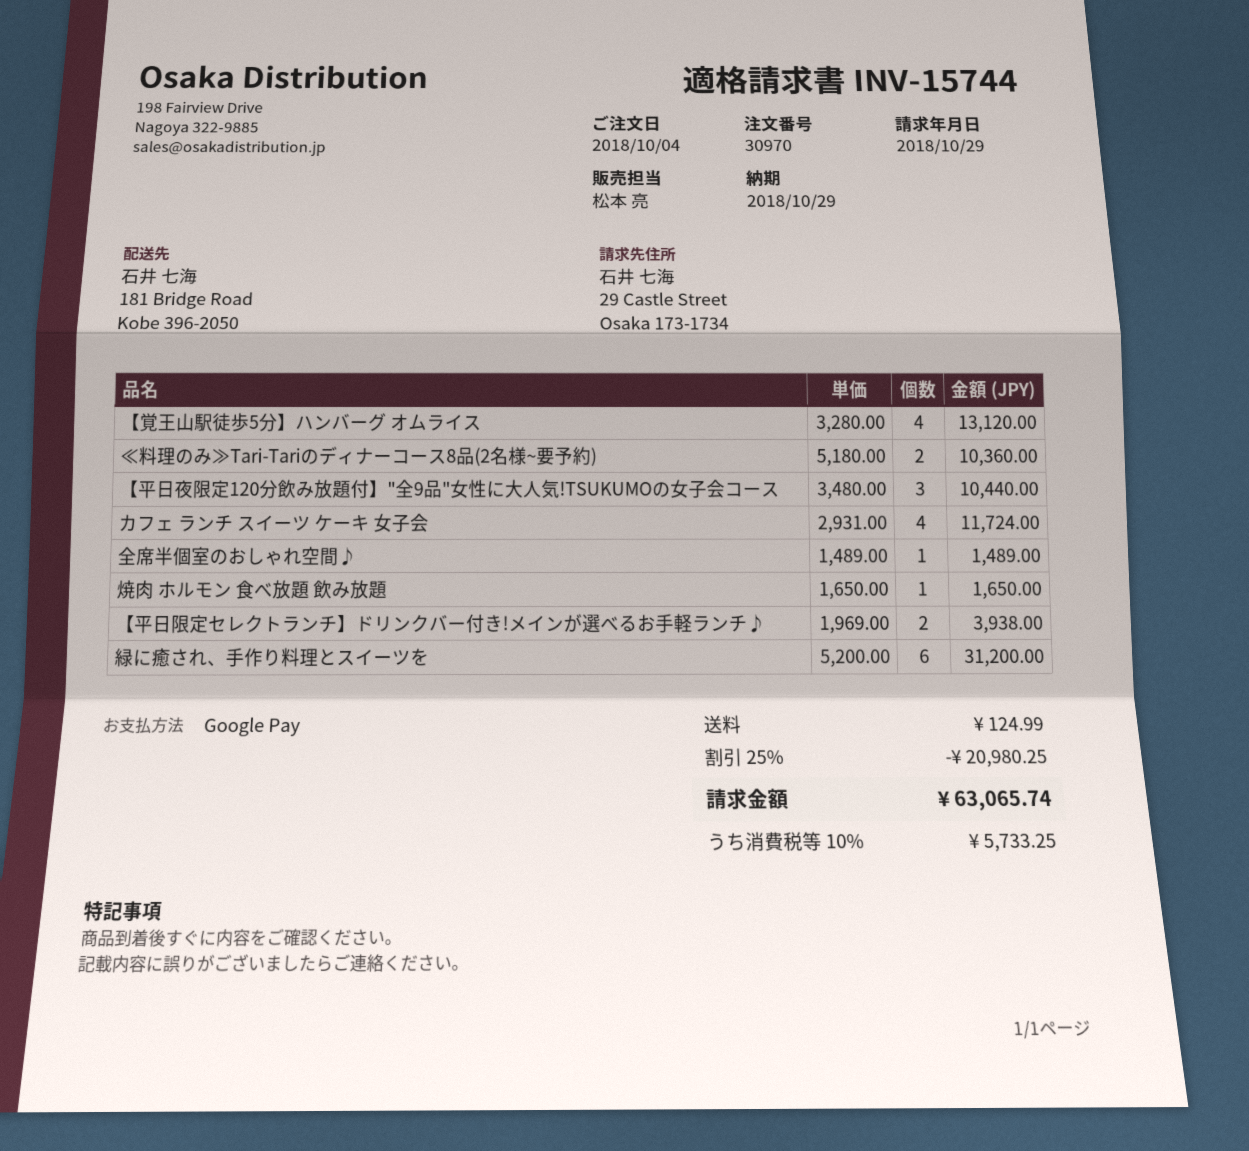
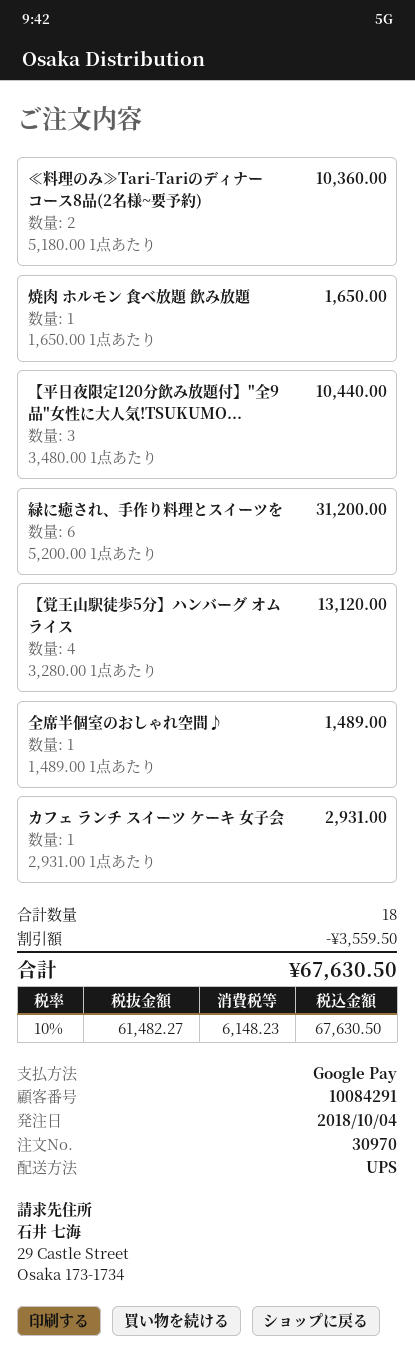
カフェ ランチ スイーツ ケーキ 女子会: 4 x 2931.00 = 11724.00 -> 1 x 2931.00 = 2931.00
【平日限定セレクトランチ】ドリンクバー付き!メインが選べるお手軽ランチ♪: 2 x 1969.00 = 3938.00 -> none
discount: 20980.25 -> 3559.50
shipping: 124.99 -> none
tax: 10% = 5733.25 -> 10% = 6148.23
total: 63065.74 -> 67630.50

